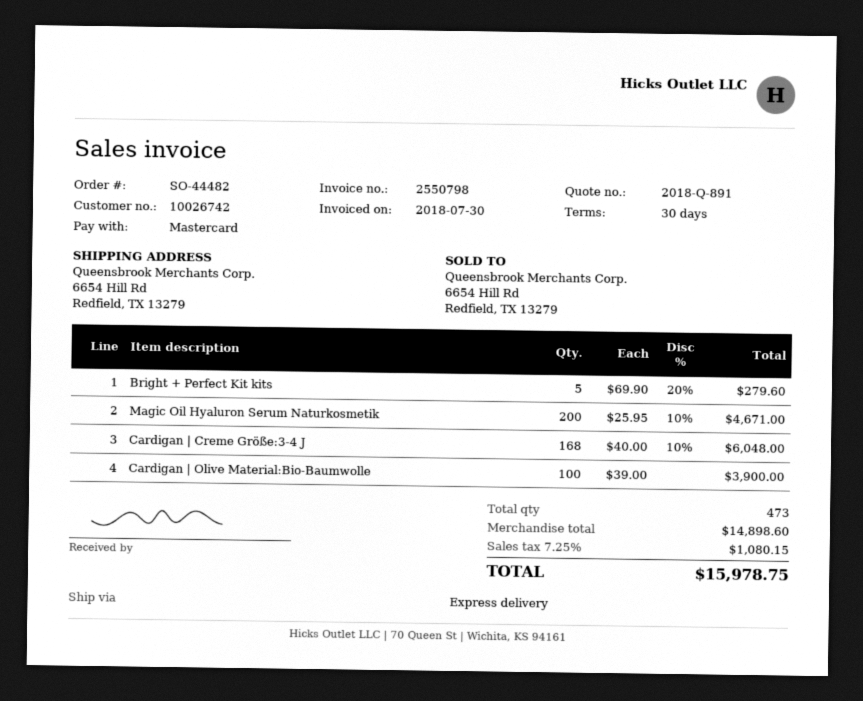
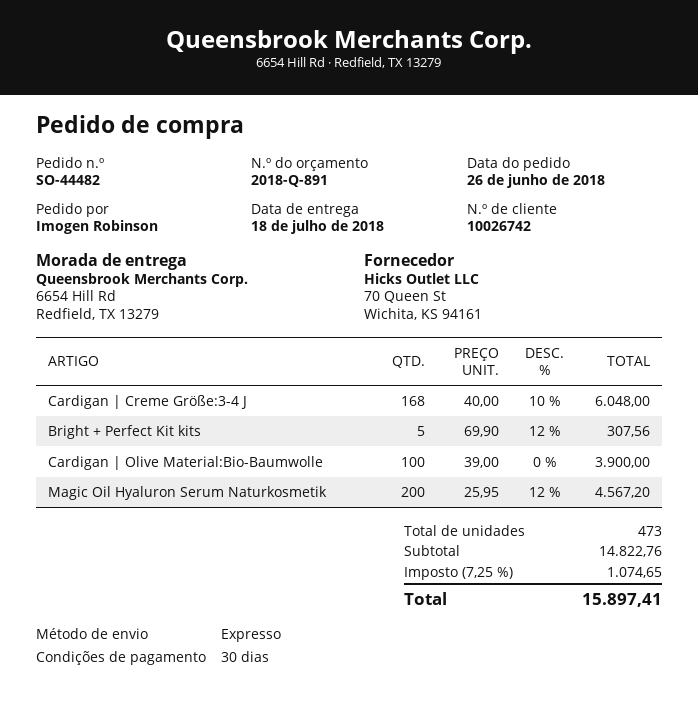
Bright + Perfect Kit kits: 5 x 69.90 - 20% = 279.60 -> 5 x 69.90 - 12% = 307.56
Magic Oil Hyaluron Serum Naturkosmetik: 200 x 25.95 - 10% = 4671.00 -> 200 x 25.95 - 12% = 4567.20
subtotal: 14898.60 -> 14822.76
tax: 7.25% = 1080.15 -> 7.25% = 1074.65
total: 15978.75 -> 15897.41

